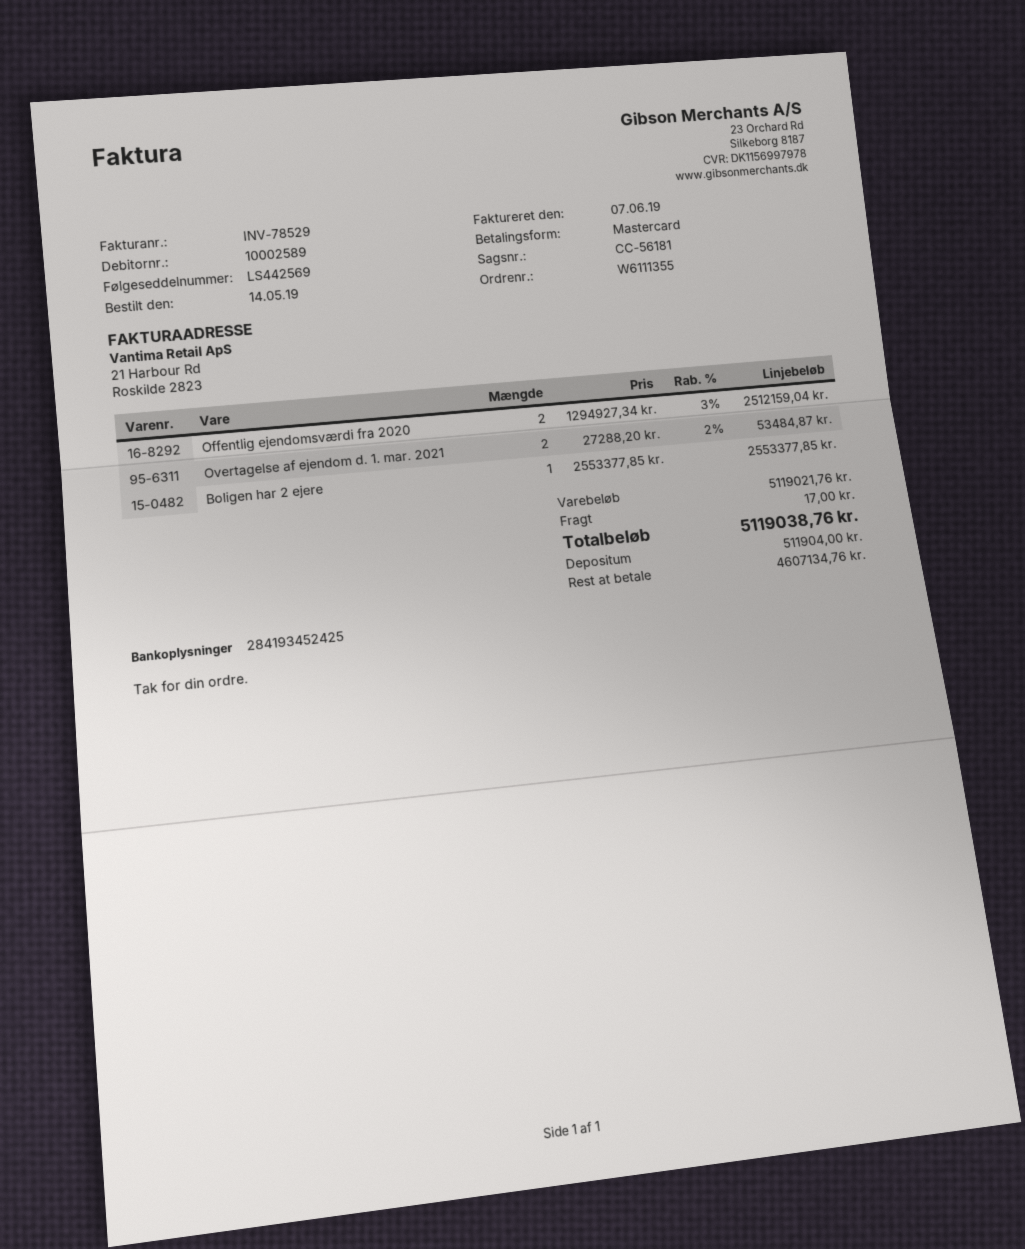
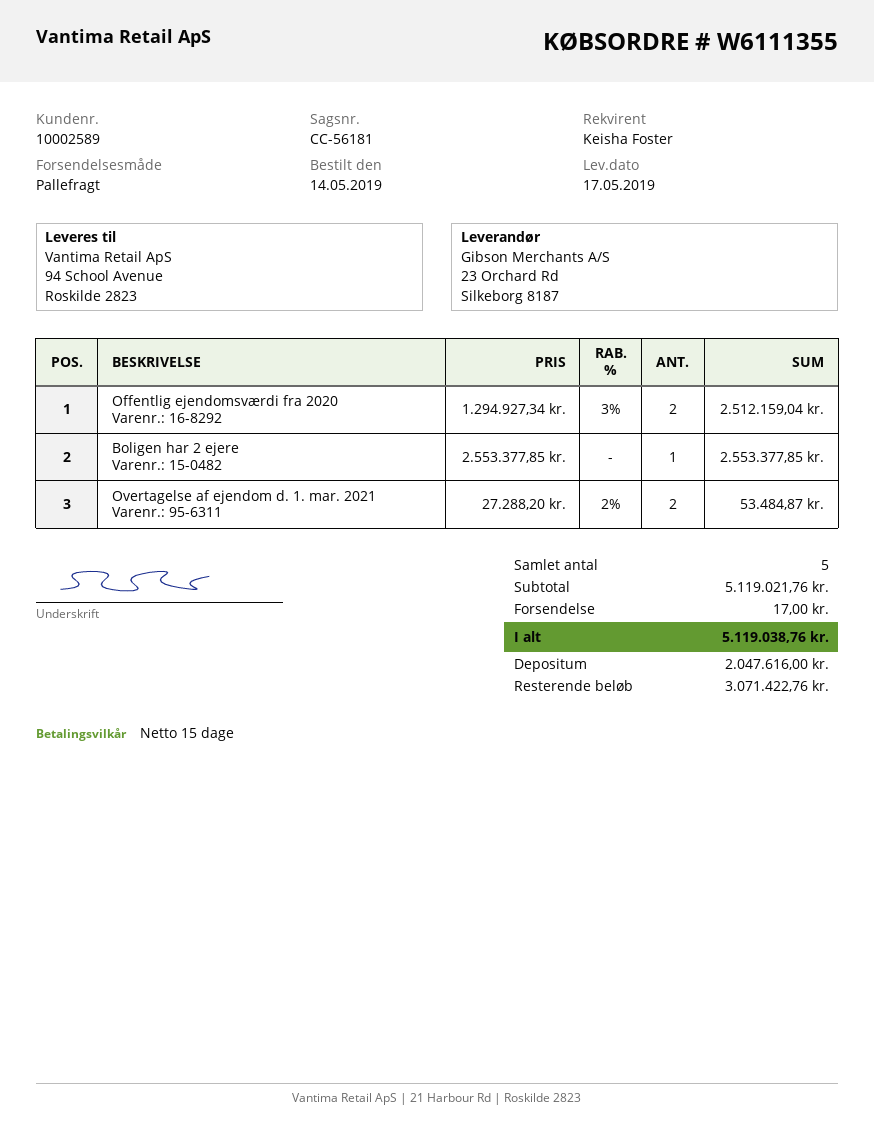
deposit: 511904.00 -> 2047616.00
balance: 4607134.76 -> 3071422.76

